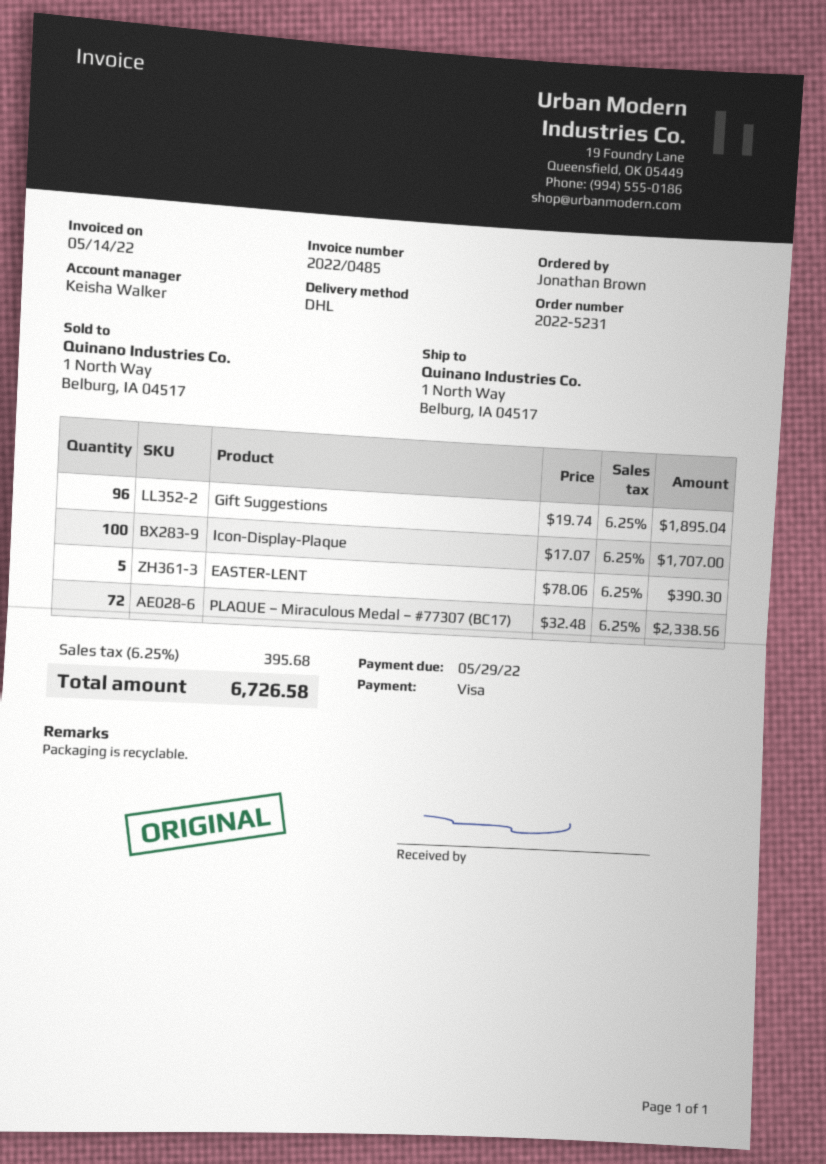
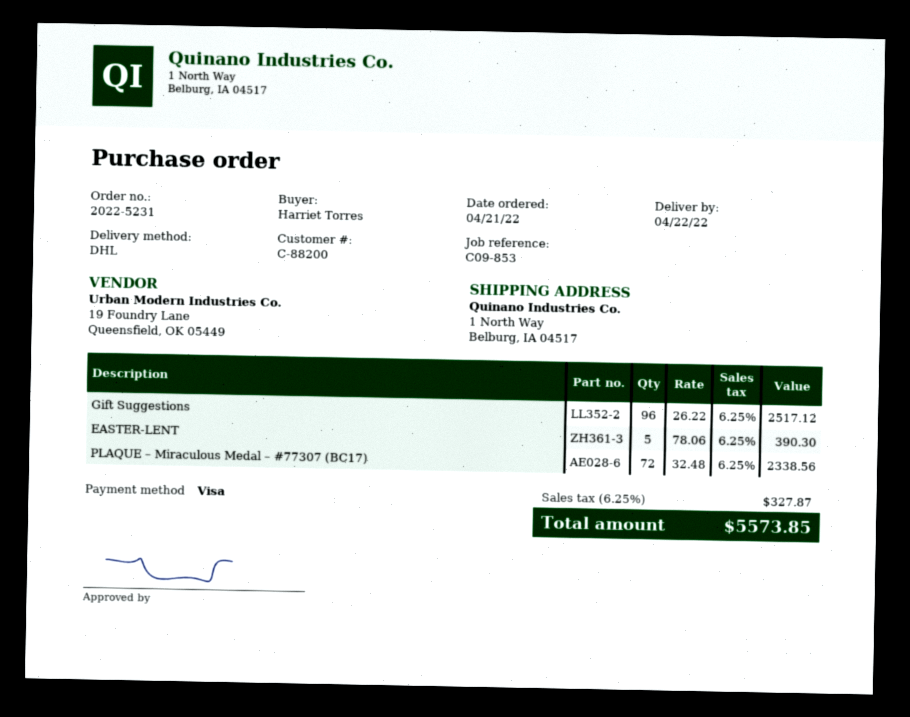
ordered by: Jonathan Brown -> Harriet Torres
Gift Suggestions: 96 x 19.74 = 1895.04 -> 96 x 26.22 = 2517.12
Icon-Display-Plaque: 100 x 17.07 = 1707.00 -> none
tax: 6.25% = 395.68 -> 6.25% = 327.87
total: 6726.58 -> 5573.85

